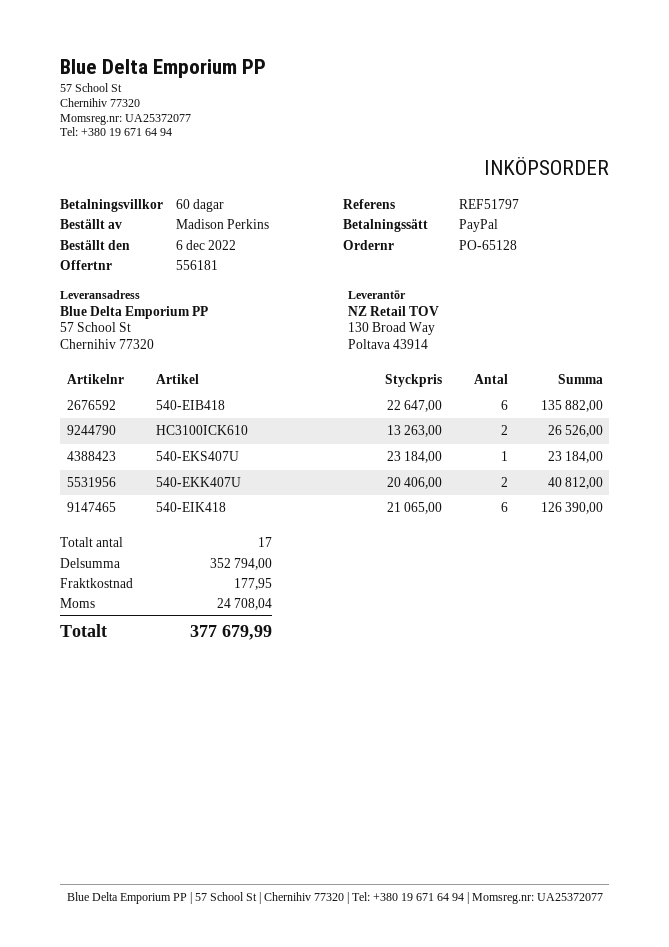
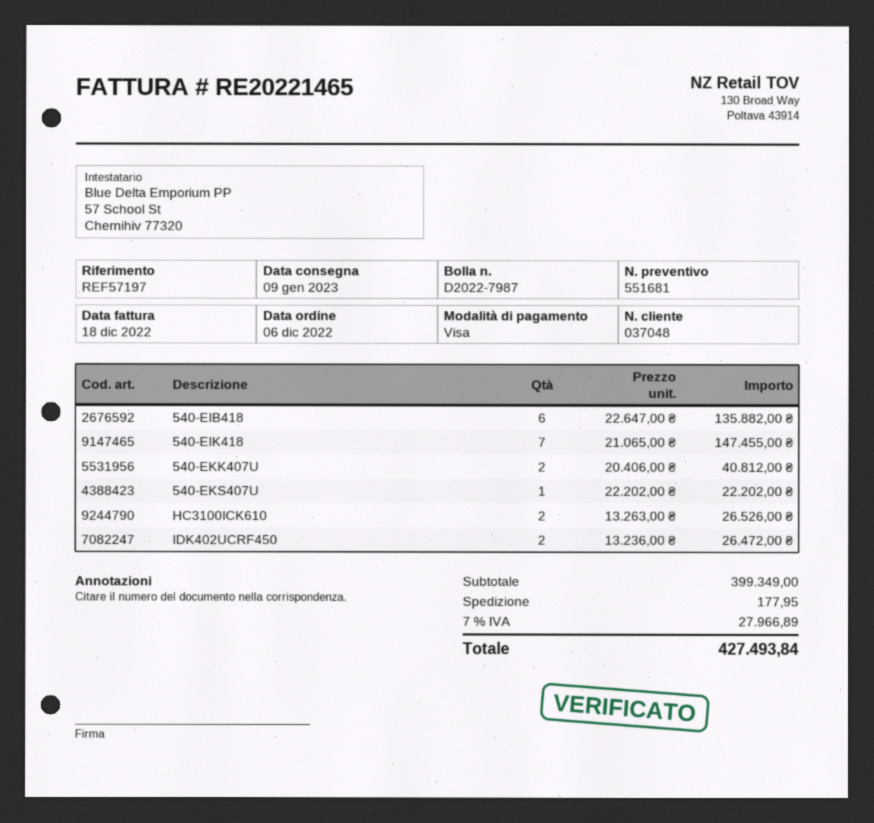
quote number: 556181 -> 551681
reference: REF51797 -> REF57197
payment method: PayPal -> Visa
540-EKS407U: 1 x 23184.00 = 23184.00 -> 1 x 22202.00 = 22202.00
540-EIK418: 6 x 21065.00 = 126390.00 -> 7 x 21065.00 = 147455.00
IDK402UCRF450: none -> 2 x 13236.00 = 26472.00
subtotal: 352794.00 -> 399349.00
tax: 24708.04 -> 27966.89
total: 377679.99 -> 427493.84

